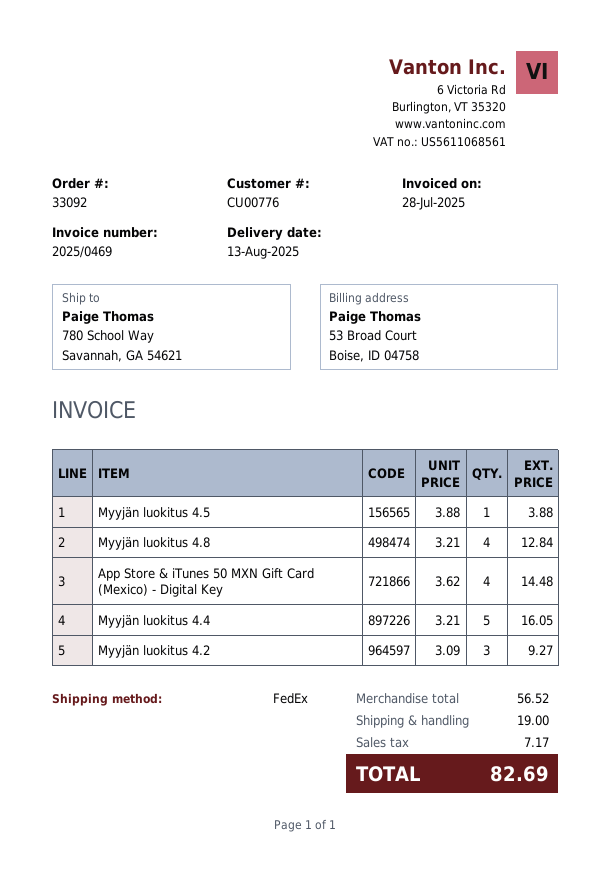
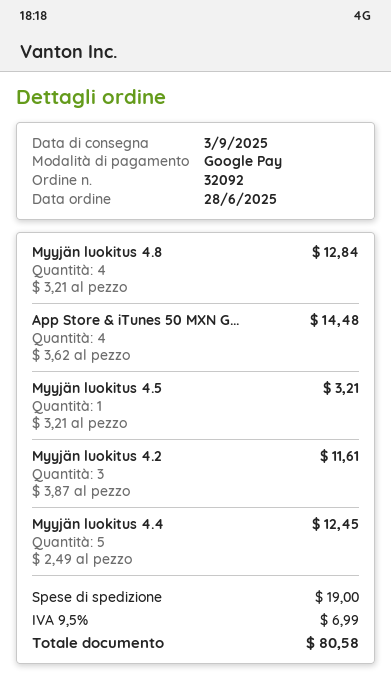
order number: 33092 -> 32092
delivery date: 2025-08-13 -> 2025-09-03
Myyjän luokitus 4.5: 1 x 3.88 = 3.88 -> 1 x 3.21 = 3.21
Myyjän luokitus 4.4: 5 x 3.21 = 16.05 -> 5 x 2.49 = 12.45
Myyjän luokitus 4.2: 3 x 3.09 = 9.27 -> 3 x 3.87 = 11.61
tax: 7.17 -> 6.99
total: 82.69 -> 80.58

